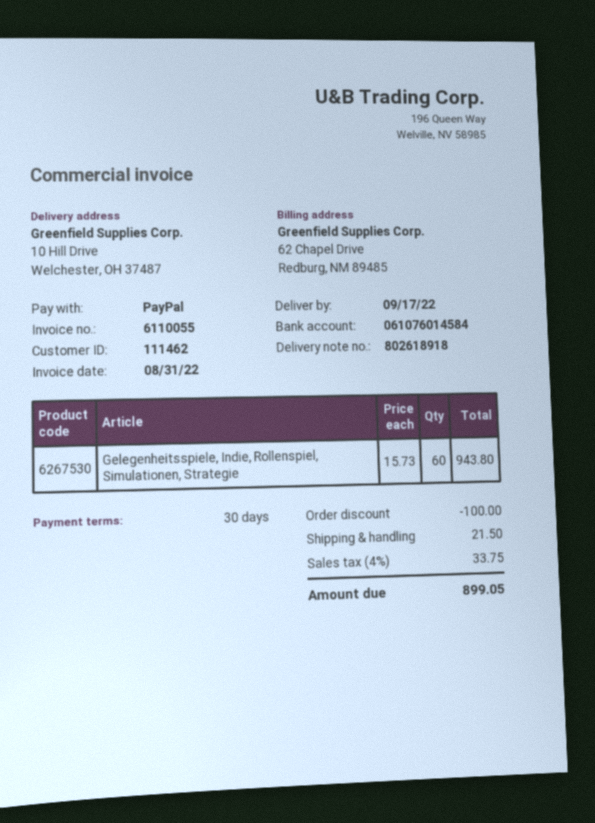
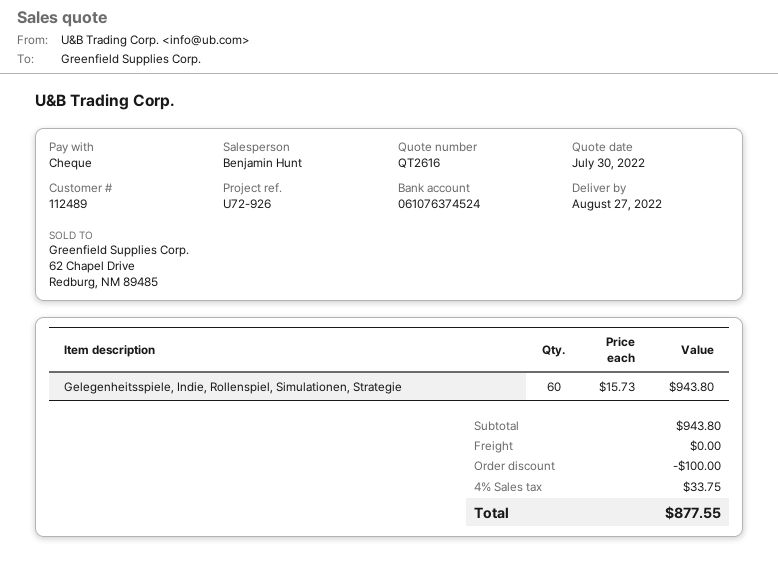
delivery date: 2022-09-17 -> 2022-08-27
customer number: 111462 -> 112489
payment method: PayPal -> cheque
bank account: 061076014584 -> 061076374524
shipping: 21.50 -> 0.00
total: 899.05 -> 877.55

